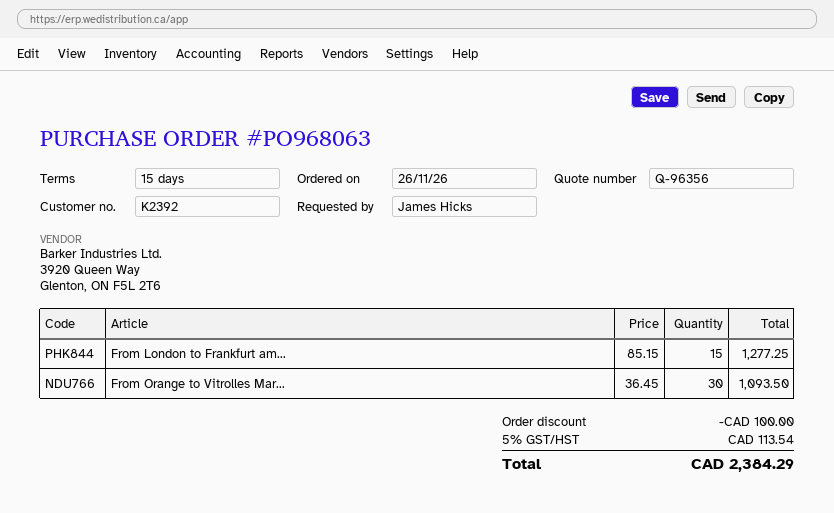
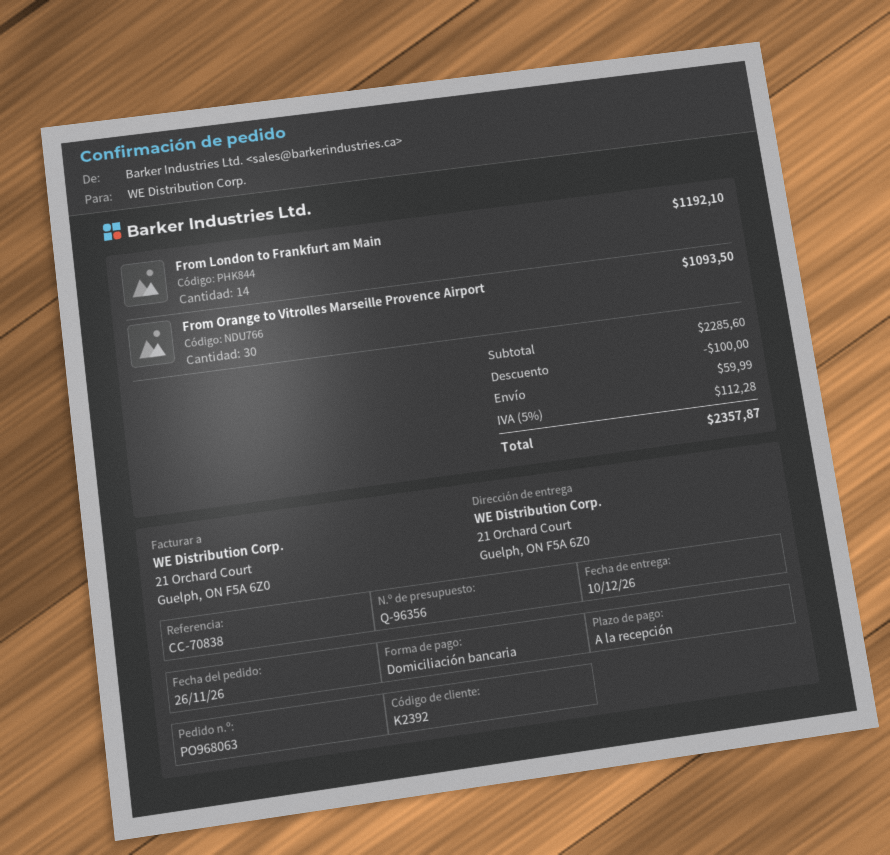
payment terms: 15 days -> on receipt
From London to Frankfurt am...: 15 for 1277.25 -> 14 for 1192.10
shipping: none -> 59.99
tax: 5% = 113.54 -> 5% = 112.28
total: 2384.29 -> 2357.87

